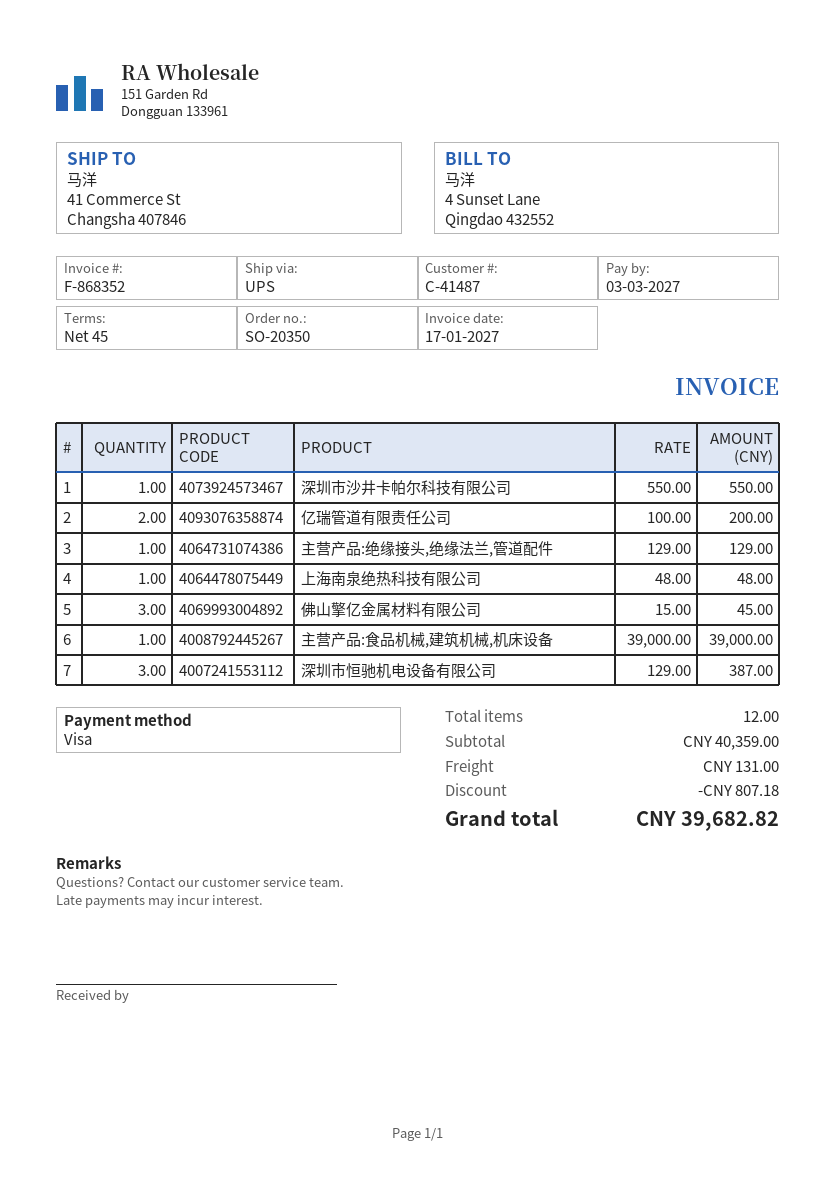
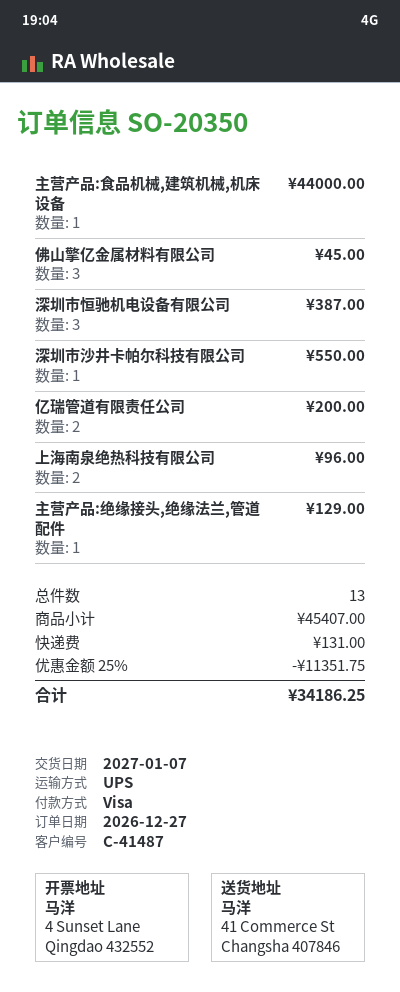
上海南泉绝热科技有限公司: 1 for 48.00 -> 2 for 96.00
主营产品:食品机械,建筑机械,机床设备: 1 for 39000.00 -> 1 for 44000.00
total quantity: 12 -> 13
subtotal: 40359.00 -> 45407.00
discount: 807.18 -> 11351.75
total: 39682.82 -> 34186.25

